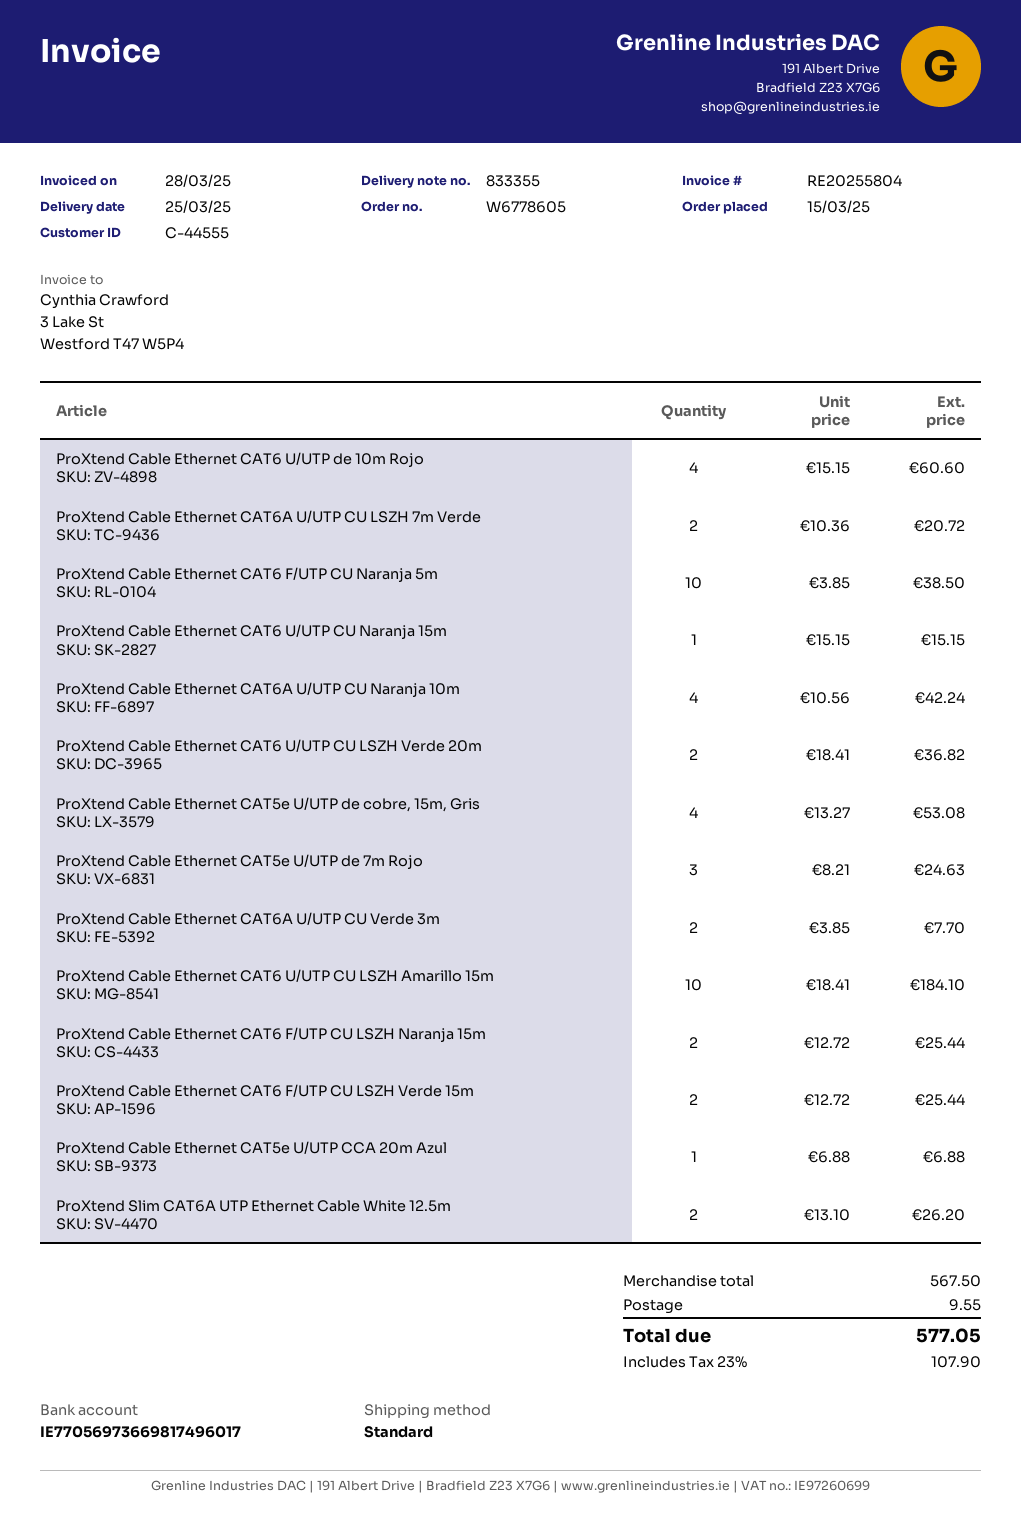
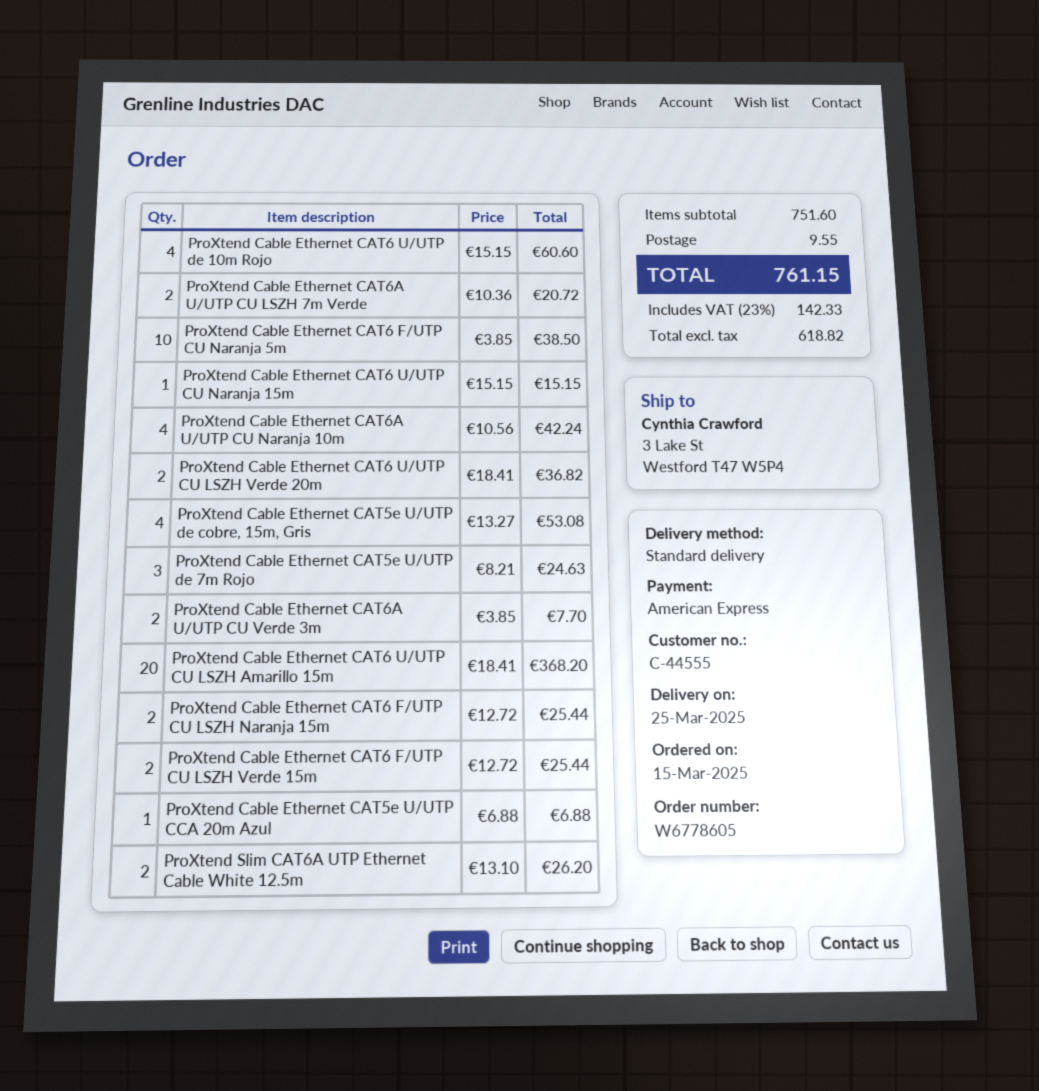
ProXtend Cable Ethernet CAT6 U/UTP CU LSZH Amarillo 15m: 10 x 18.41 = 184.10 -> 20 x 18.41 = 368.20
subtotal: 567.50 -> 751.60
tax: 23% = 107.90 -> 23% = 142.33
total: 577.05 -> 761.15

